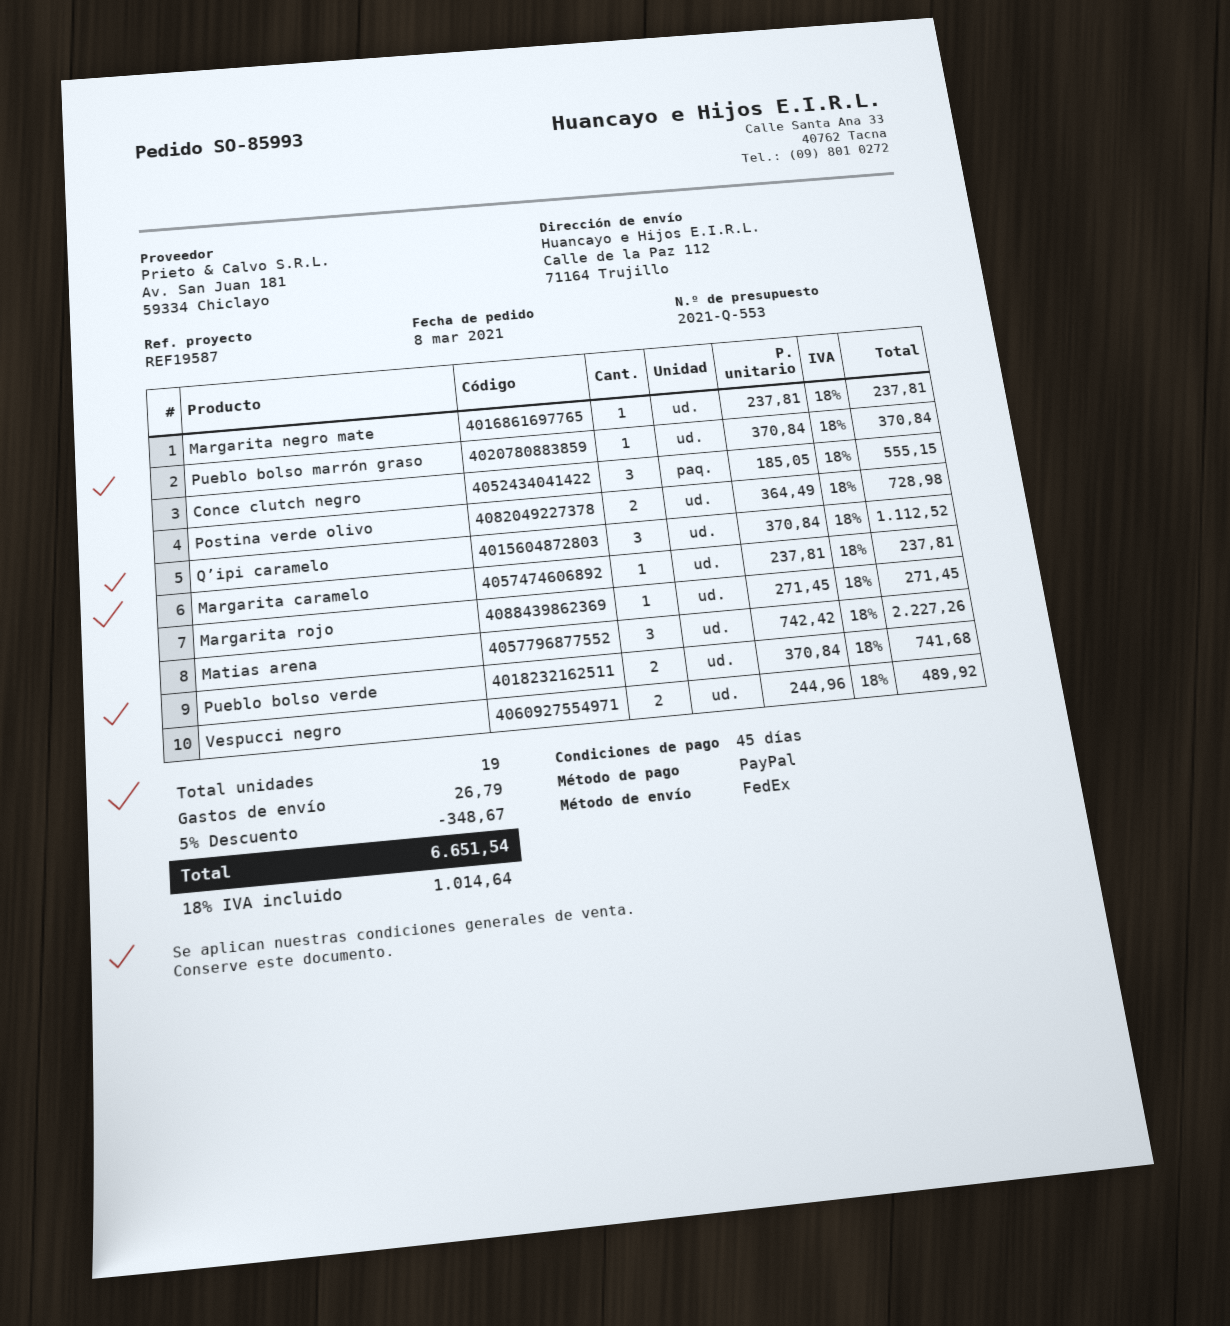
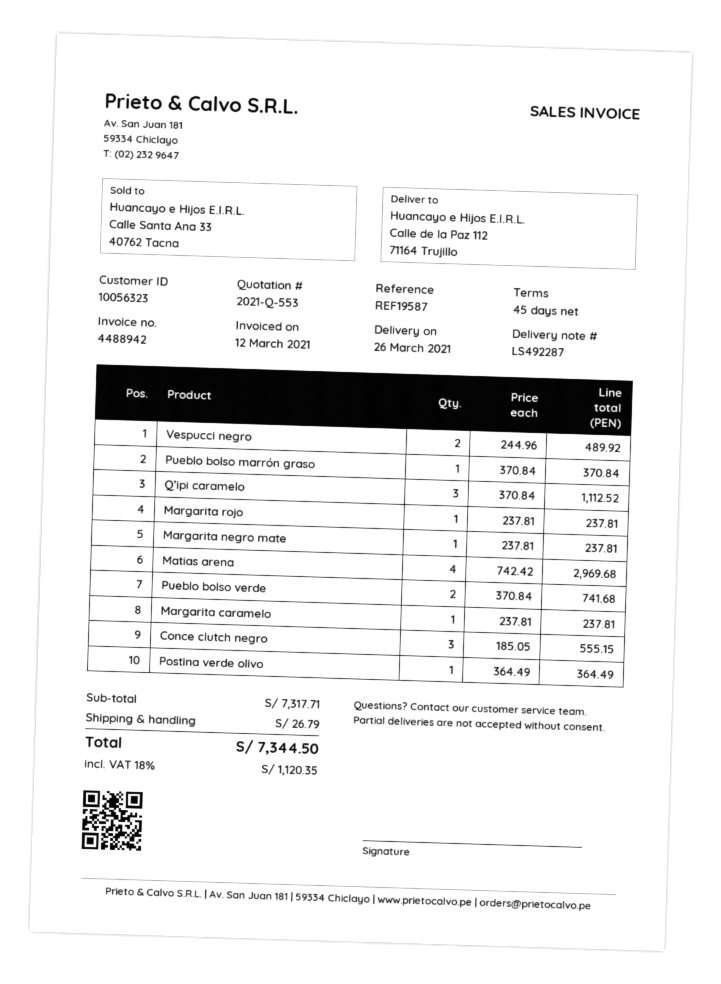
Postina verde olivo: 2 x 364.49 = 728.98 -> 1 x 364.49 = 364.49
Margarita rojo: 1 x 271.45 = 271.45 -> 1 x 237.81 = 237.81
Matias arena: 3 x 742.42 = 2227.26 -> 4 x 742.42 = 2969.68
discount: 5% = 348.67 -> none
tax: 18% = 1014.64 -> 18% = 1120.35
total: 6651.54 -> 7344.50

